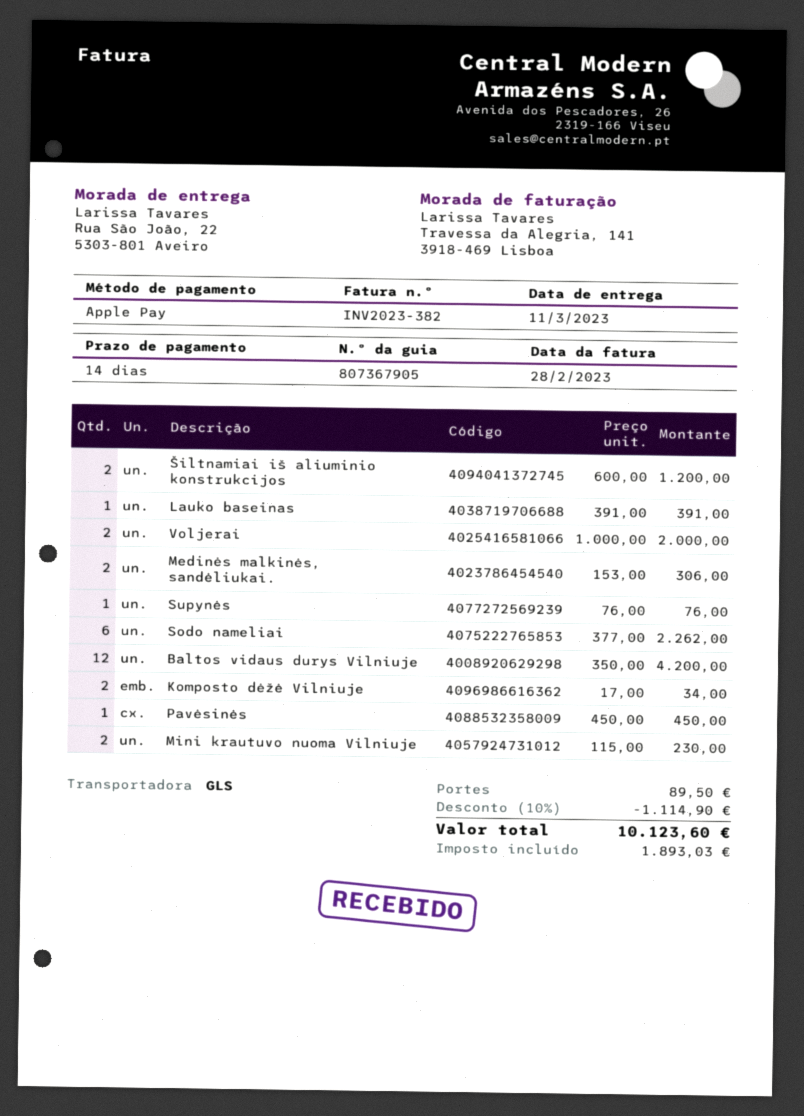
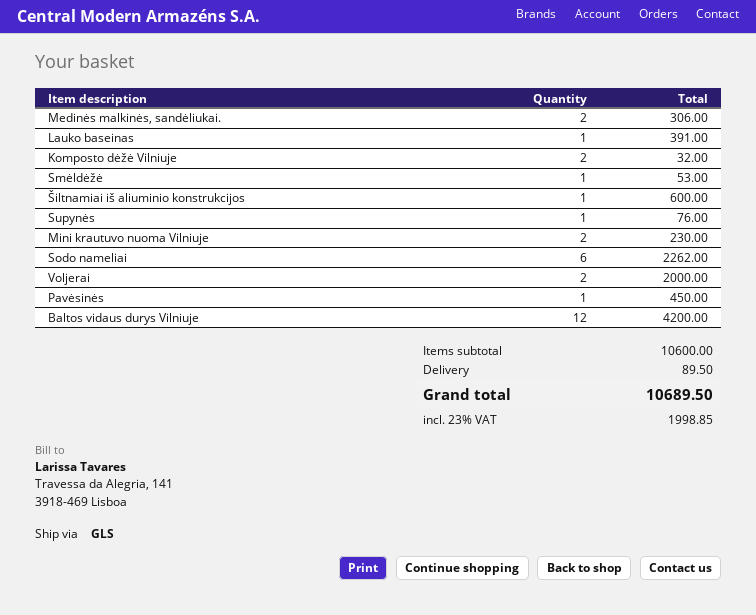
Šiltnamiai iš aliuminio konstrukcijos: 2 for 1200.00 -> 1 for 600.00
Komposto dėžė Vilniuje: 2 for 34.00 -> 2 for 32.00
Smėldėžė: none -> 1 for 53.00
discount: 10% = 1114.90 -> none
tax: 1893.03 -> 1998.85
total: 10123.60 -> 10689.50

